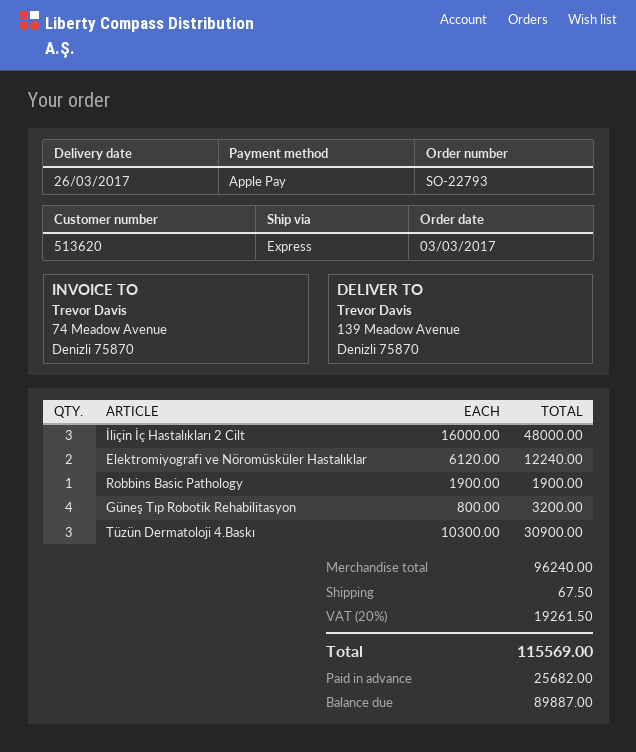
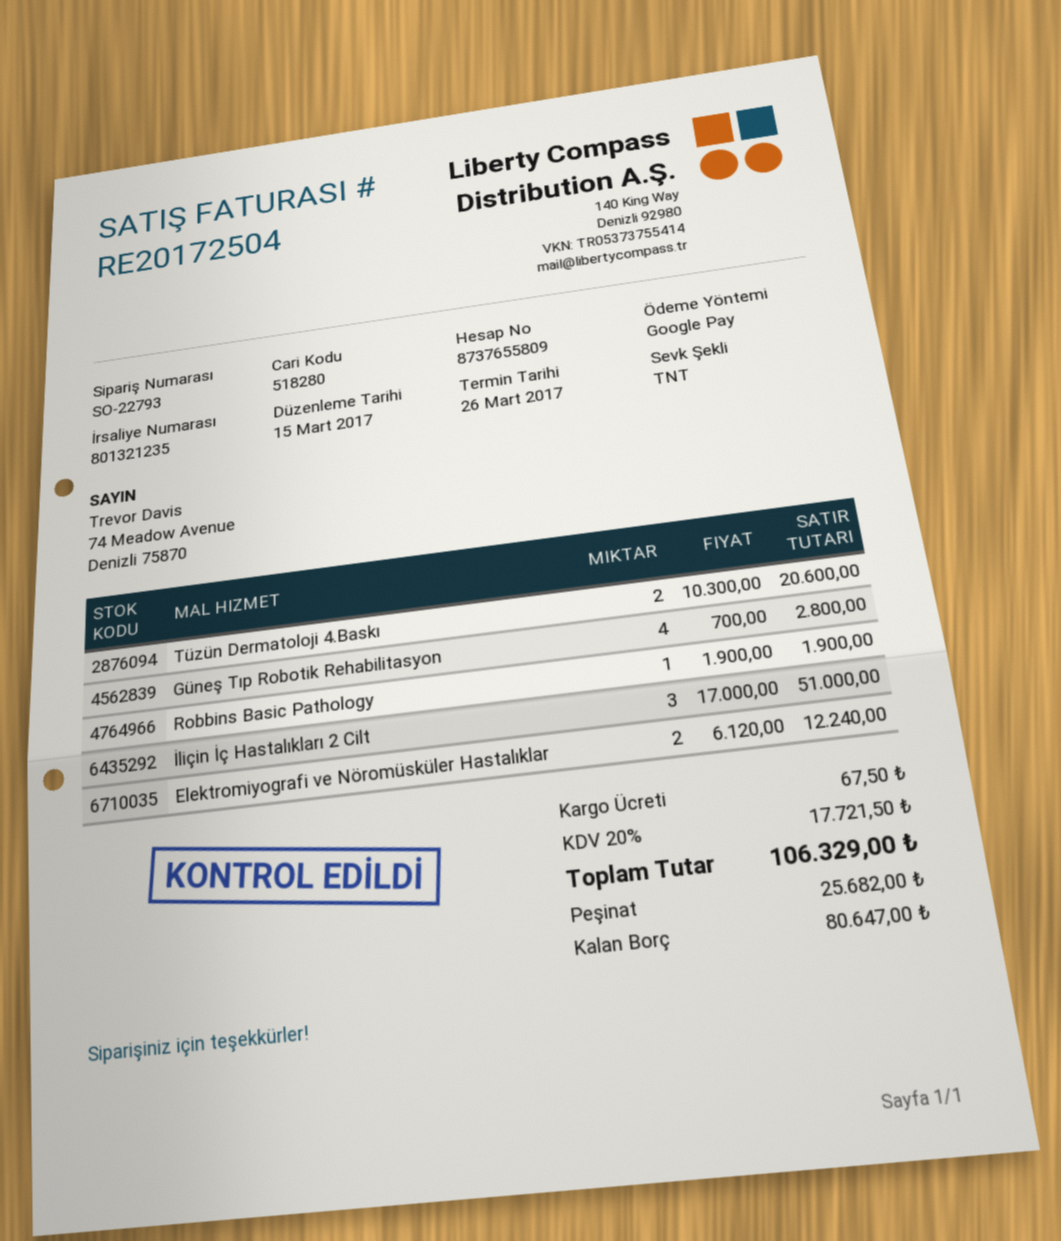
customer number: 513620 -> 518280
payment method: Apple Pay -> Google Pay
shipping method: express -> TNT
İliçin İç Hastalıkları 2 Cilt: 3 x 16000.00 = 48000.00 -> 3 x 17000.00 = 51000.00
Güneş Tıp Robotik Rehabilitasyon: 4 x 800.00 = 3200.00 -> 4 x 700.00 = 2800.00
Tüzün Dermatoloji 4.Baskı: 3 x 10300.00 = 30900.00 -> 2 x 10300.00 = 20600.00
tax: 20% = 19261.50 -> 20% = 17721.50
total: 115569.00 -> 106329.00
balance: 89887.00 -> 80647.00

